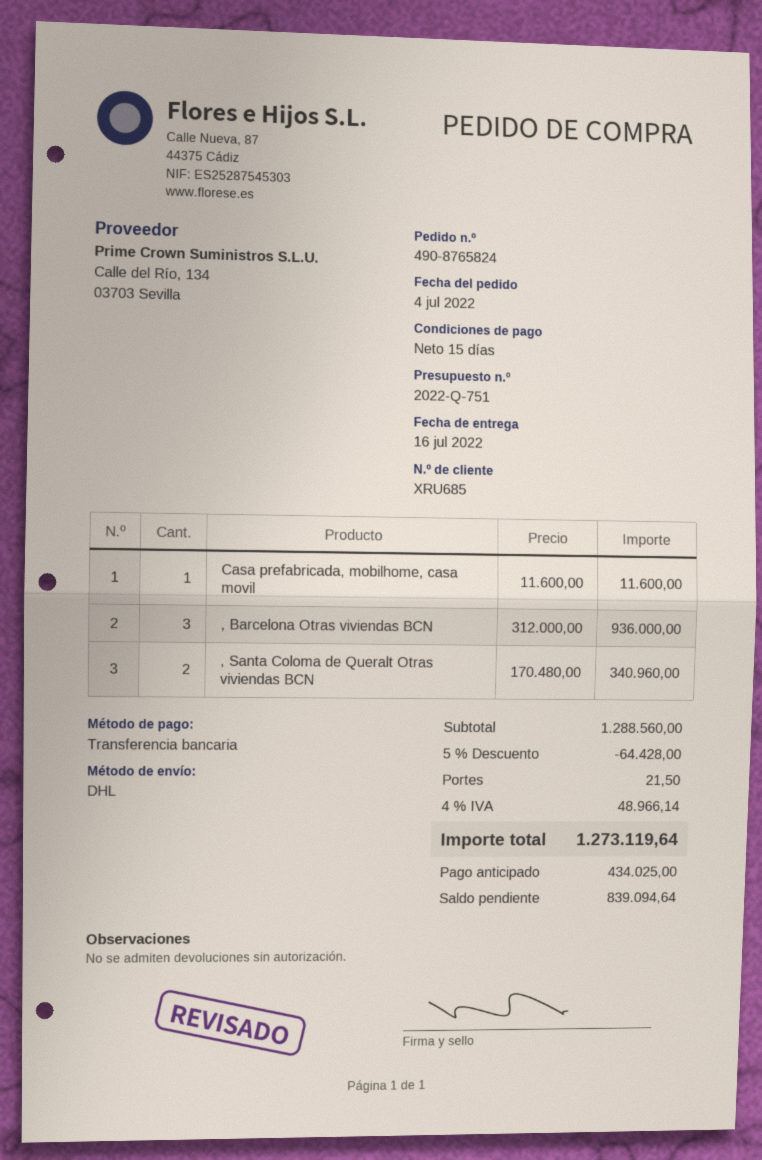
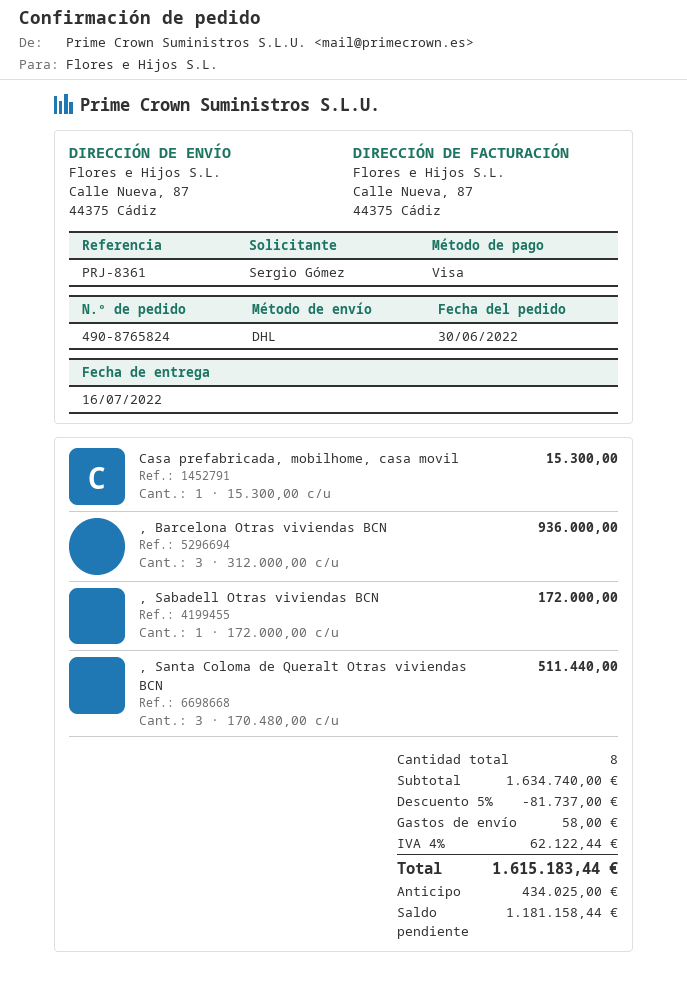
order date: 2022-07-04 -> 2022-06-30
payment method: bank transfer -> Visa
Casa prefabricada, mobilhome, casa movil: 1 x 11600.00 = 11600.00 -> 1 x 15300.00 = 15300.00
, Santa Coloma de Queralt Otras viviendas BCN: 2 x 170480.00 = 340960.00 -> 3 x 170480.00 = 511440.00
, Sabadell Otras viviendas BCN: none -> 1 x 172000.00 = 172000.00
subtotal: 1288560.00 -> 1634740.00
discount: 5% = 64428.00 -> 5% = 81737.00
shipping: 21.50 -> 58.00
tax: 4% = 48966.14 -> 4% = 62122.44
total: 1273119.64 -> 1615183.44
balance: 839094.64 -> 1181158.44

